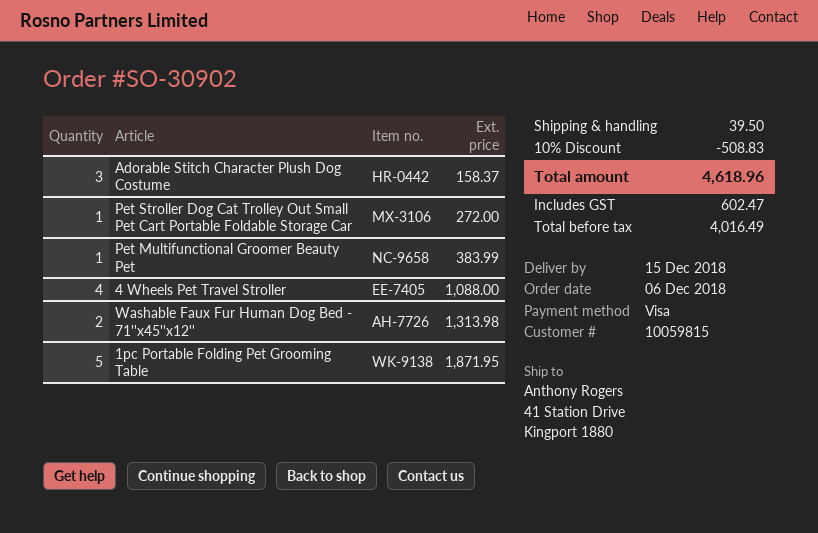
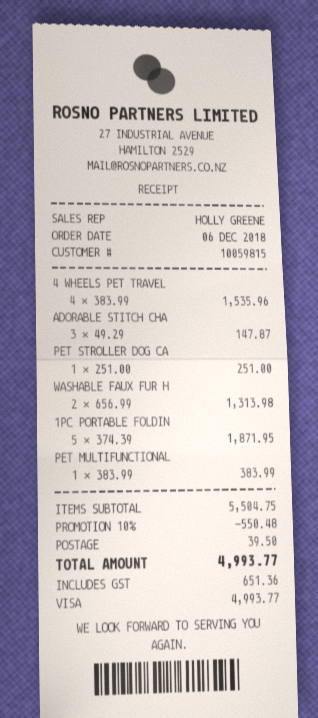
Adorable Stitch Character Plush Dog Costume: 3 for 158.37 -> 3 for 147.87
Pet Stroller Dog Cat Trolley Out Small Pet Cart Portable Foldable Storage Car: 1 for 272.00 -> 1 for 251.00
4 Wheels Pet Travel Stroller: 4 for 1088.00 -> 4 for 1535.96
discount: 10% = 508.83 -> 10% = 550.48
tax: 602.47 -> 651.36
total: 4618.96 -> 4993.77

